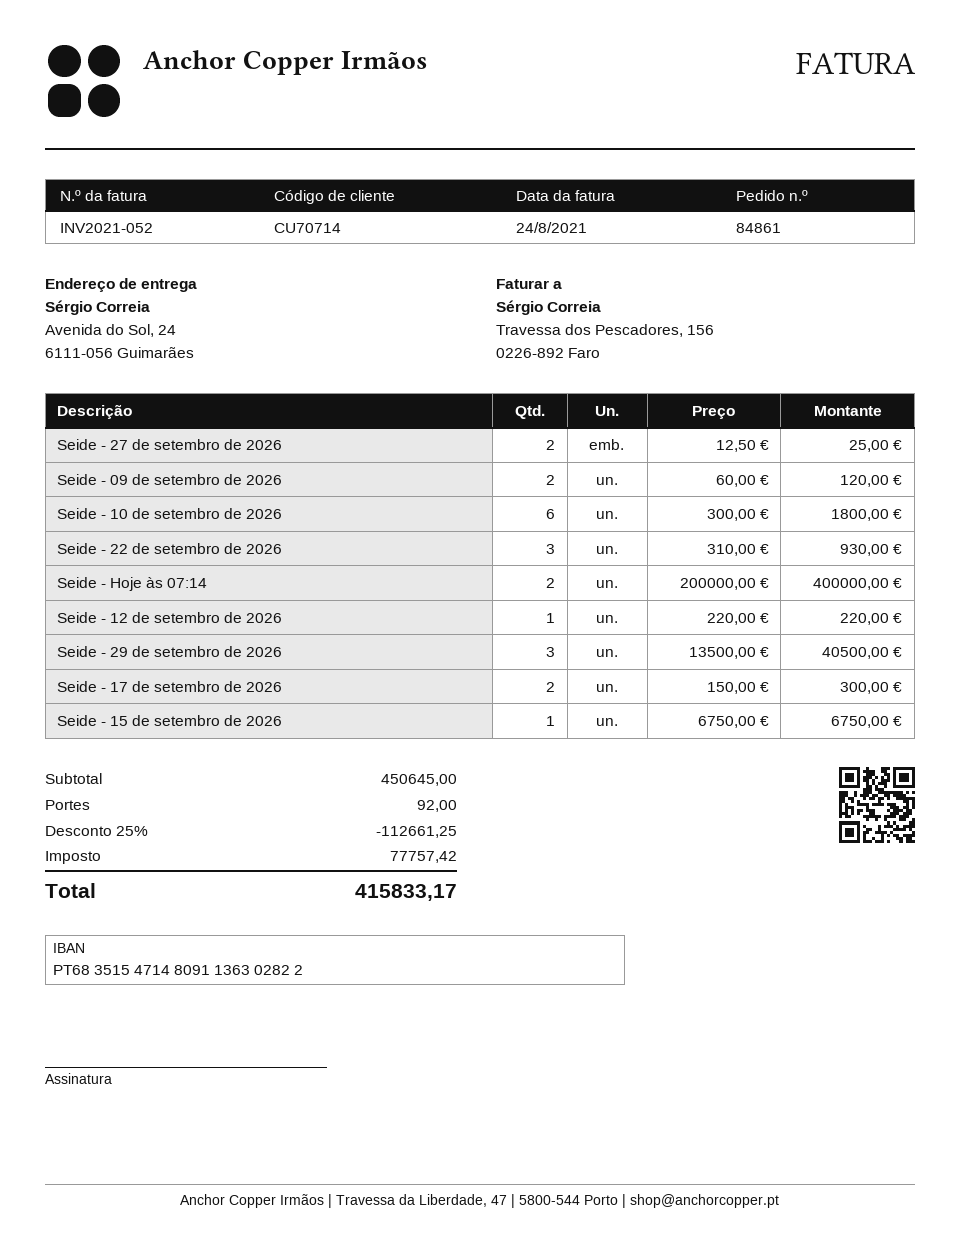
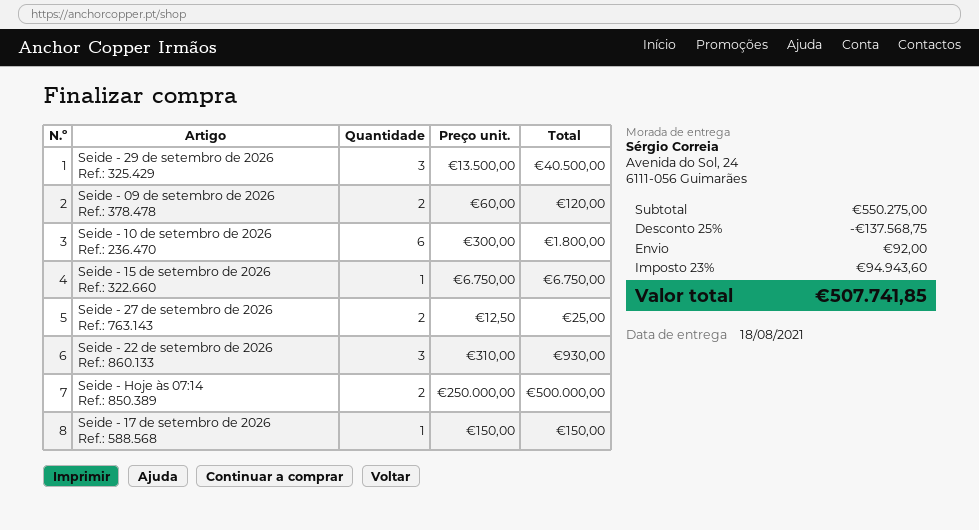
Seide - Hoje às 07:14: 2 x 200000.00 = 400000.00 -> 2 x 250000.00 = 500000.00
Seide - 12 de setembro de 2026: 1 x 220.00 = 220.00 -> none
Seide - 17 de setembro de 2026: 2 x 150.00 = 300.00 -> 1 x 150.00 = 150.00
subtotal: 450645.00 -> 550275.00
discount: 25% = 112661.25 -> 25% = 137568.75
tax: 77757.42 -> 94943.60
total: 415833.17 -> 507741.85

